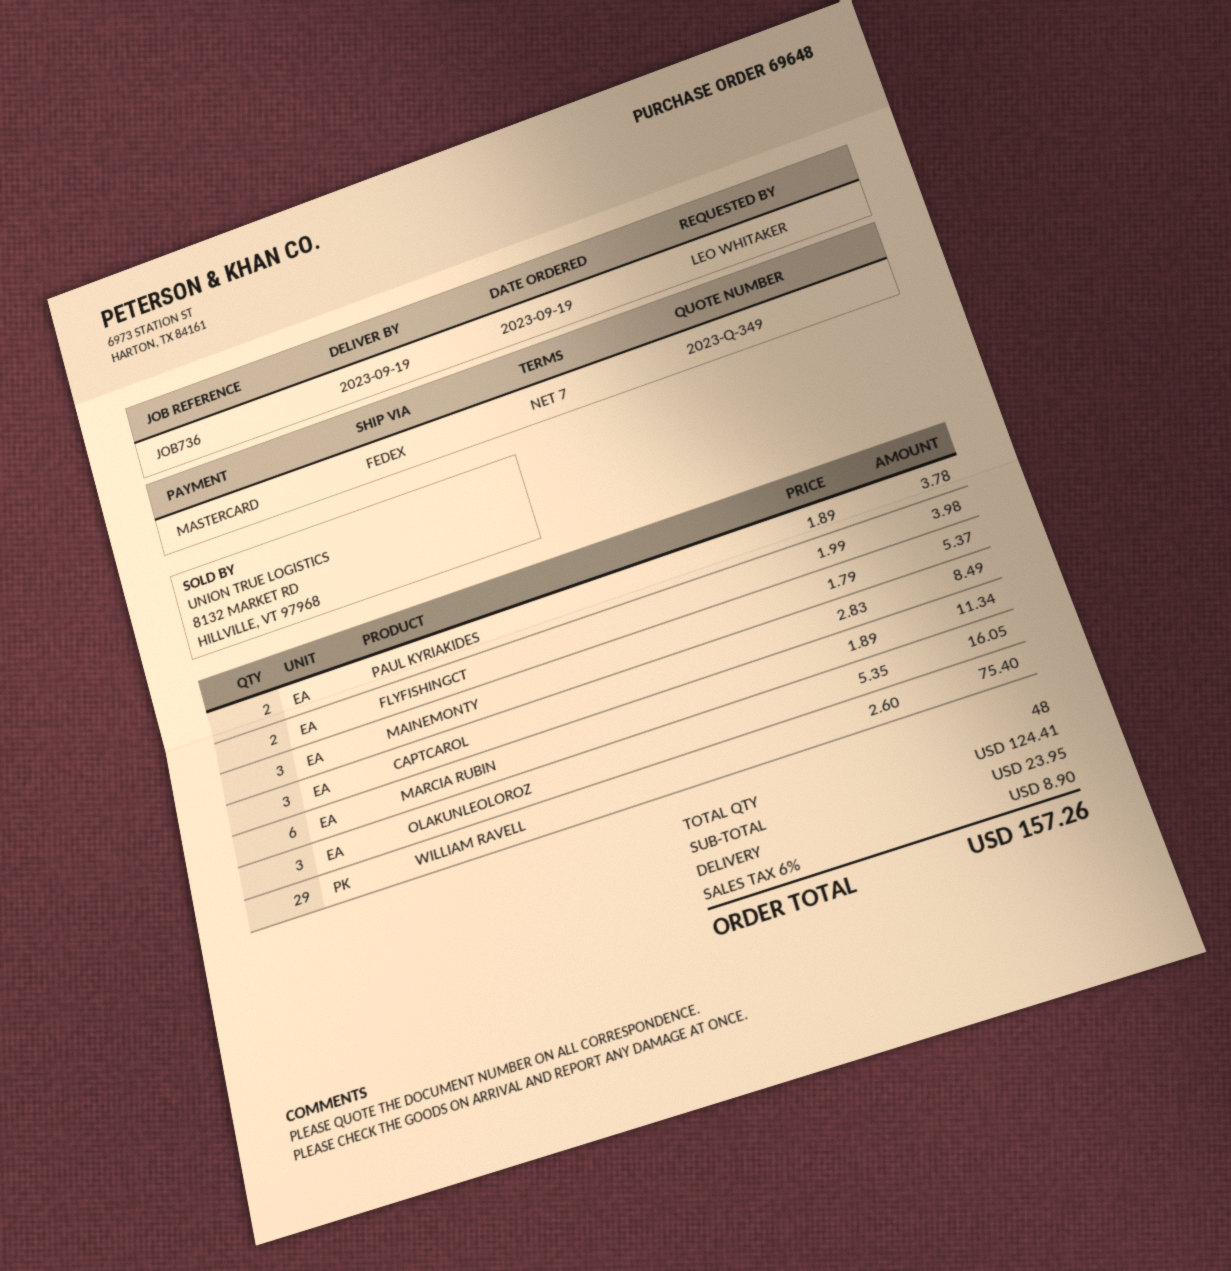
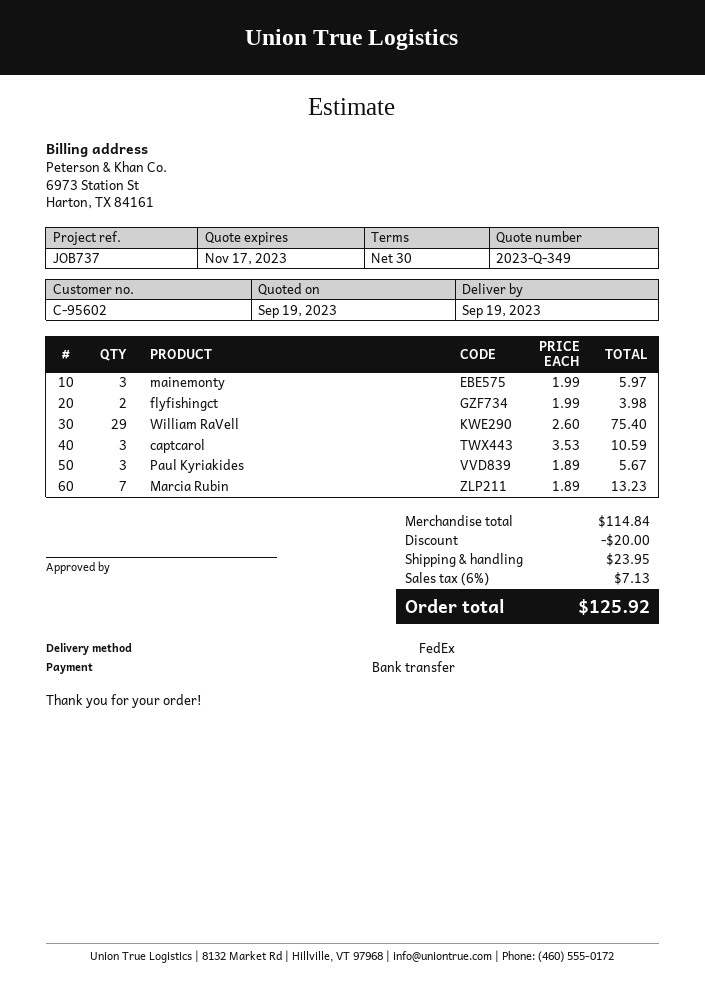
payment terms: 7 days -> 30 days
reference: JOB736 -> JOB737
payment method: Mastercard -> bank transfer
PAUL KYRIAKIDES: 2 x 1.89 = 3.78 -> 3 x 1.89 = 5.67
MAINEMONTY: 3 x 1.79 = 5.37 -> 3 x 1.99 = 5.97
CAPTCAROL: 3 x 2.83 = 8.49 -> 3 x 3.53 = 10.59
MARCIA RUBIN: 6 x 1.89 = 11.34 -> 7 x 1.89 = 13.23
OLAKUNLEOLOROZ: 3 x 5.35 = 16.05 -> none
subtotal: 124.41 -> 114.84
discount: none -> 20.00
tax: 6% = 8.90 -> 6% = 7.13
total: 157.26 -> 125.92

